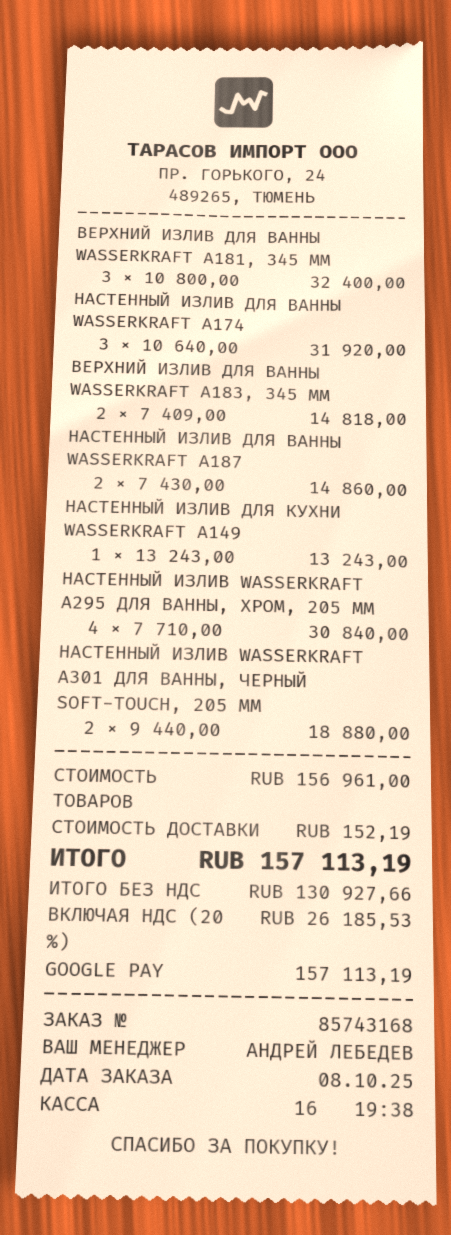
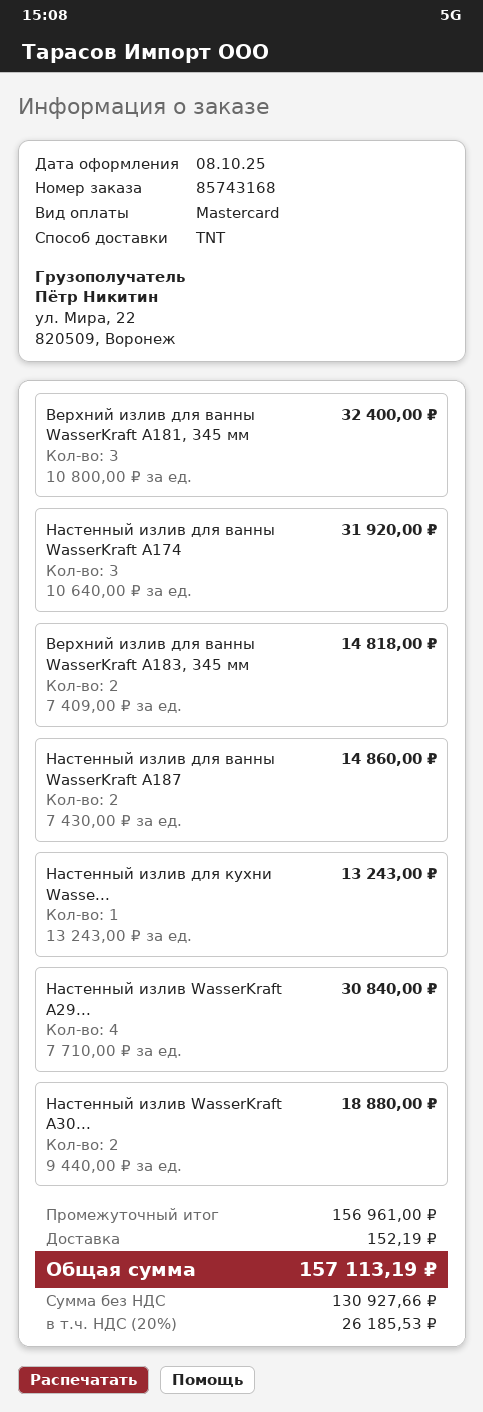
payment method: Google Pay -> Mastercard

